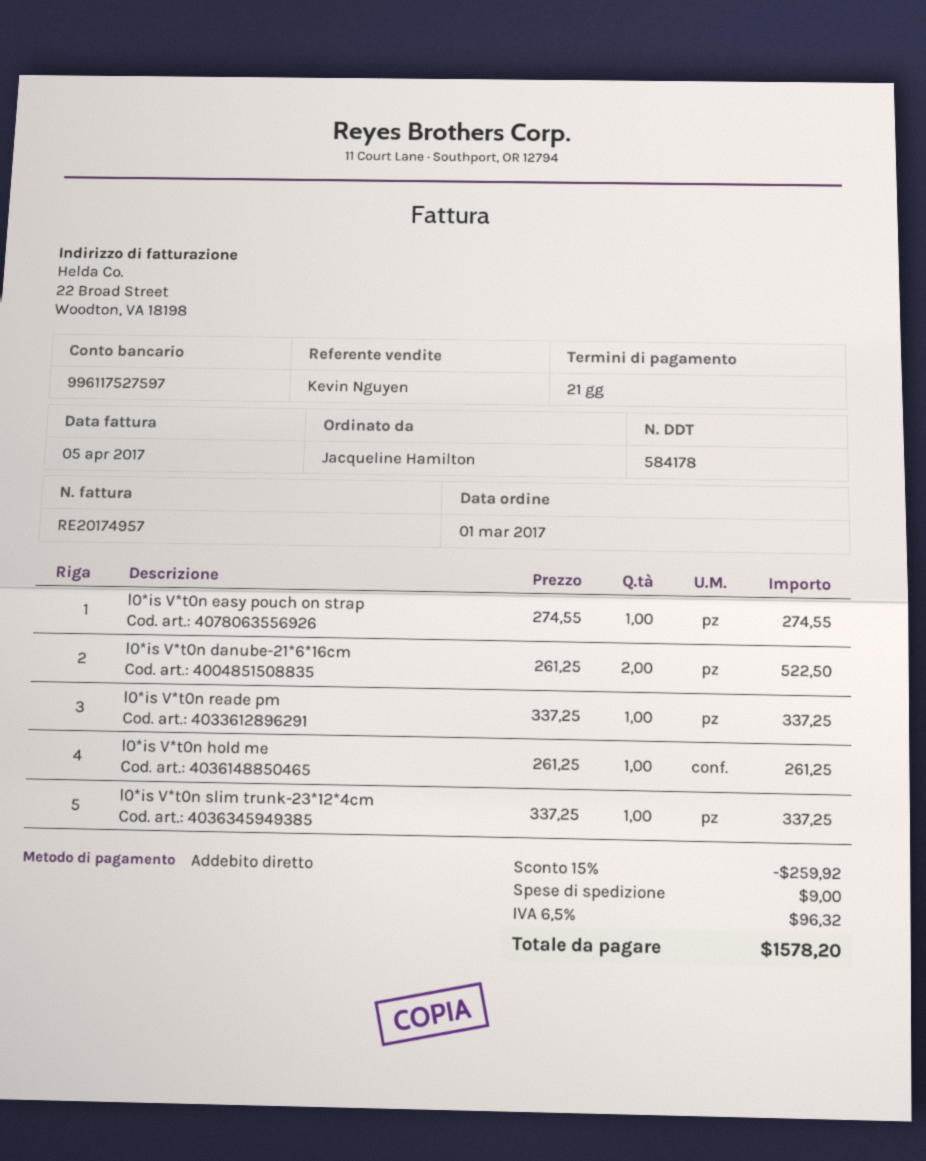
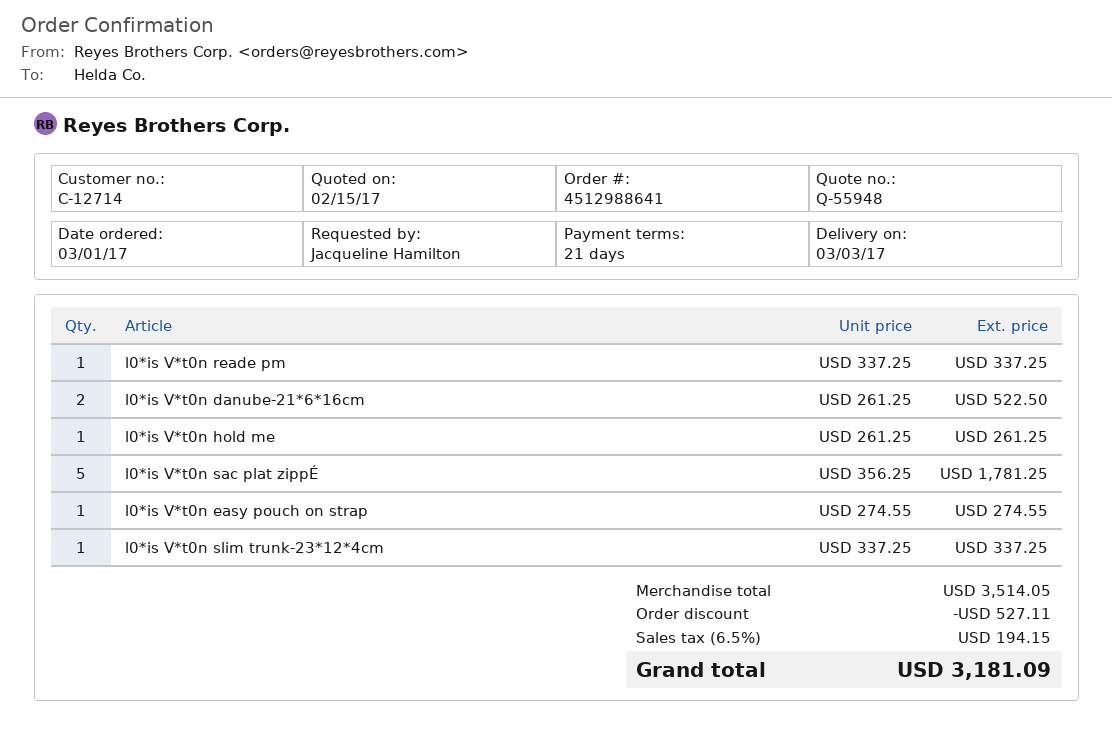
l0*is V*t0n sac plat zippÉ: none -> 5 x 356.25 = 1781.25
discount: 259.92 -> 527.11
shipping: 9.00 -> none
tax: 6.5% = 96.32 -> 6.5% = 194.15
total: 1578.20 -> 3181.09

